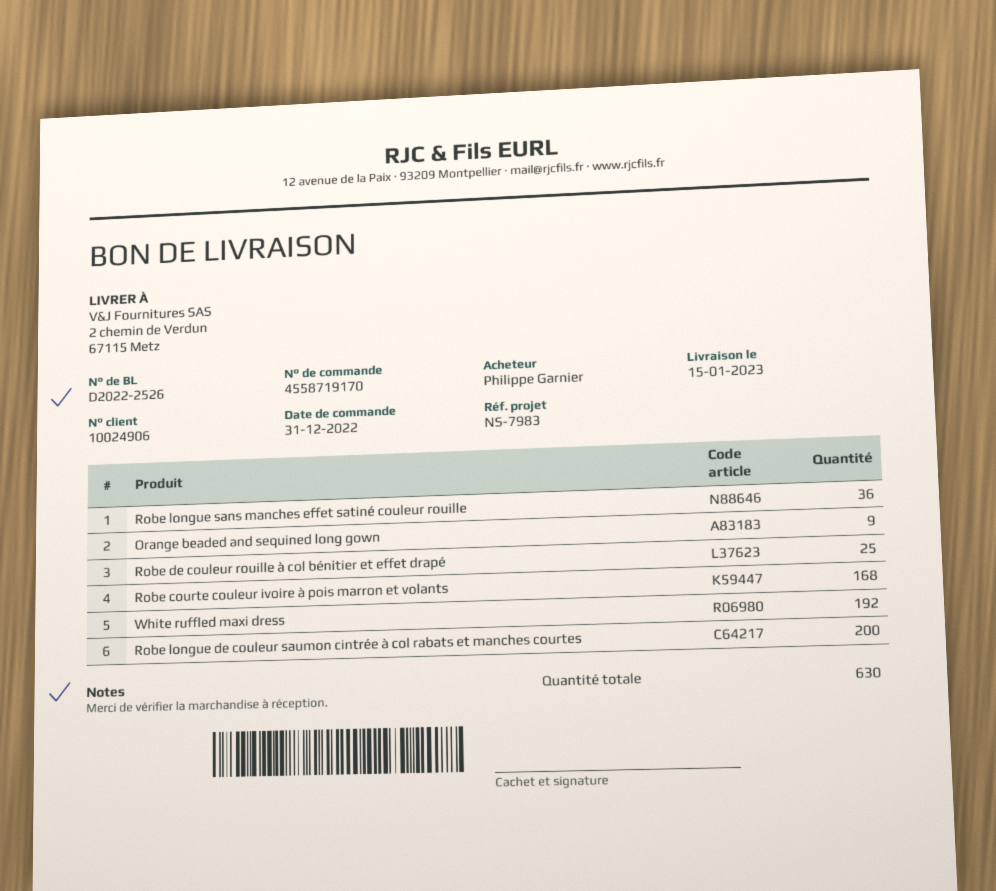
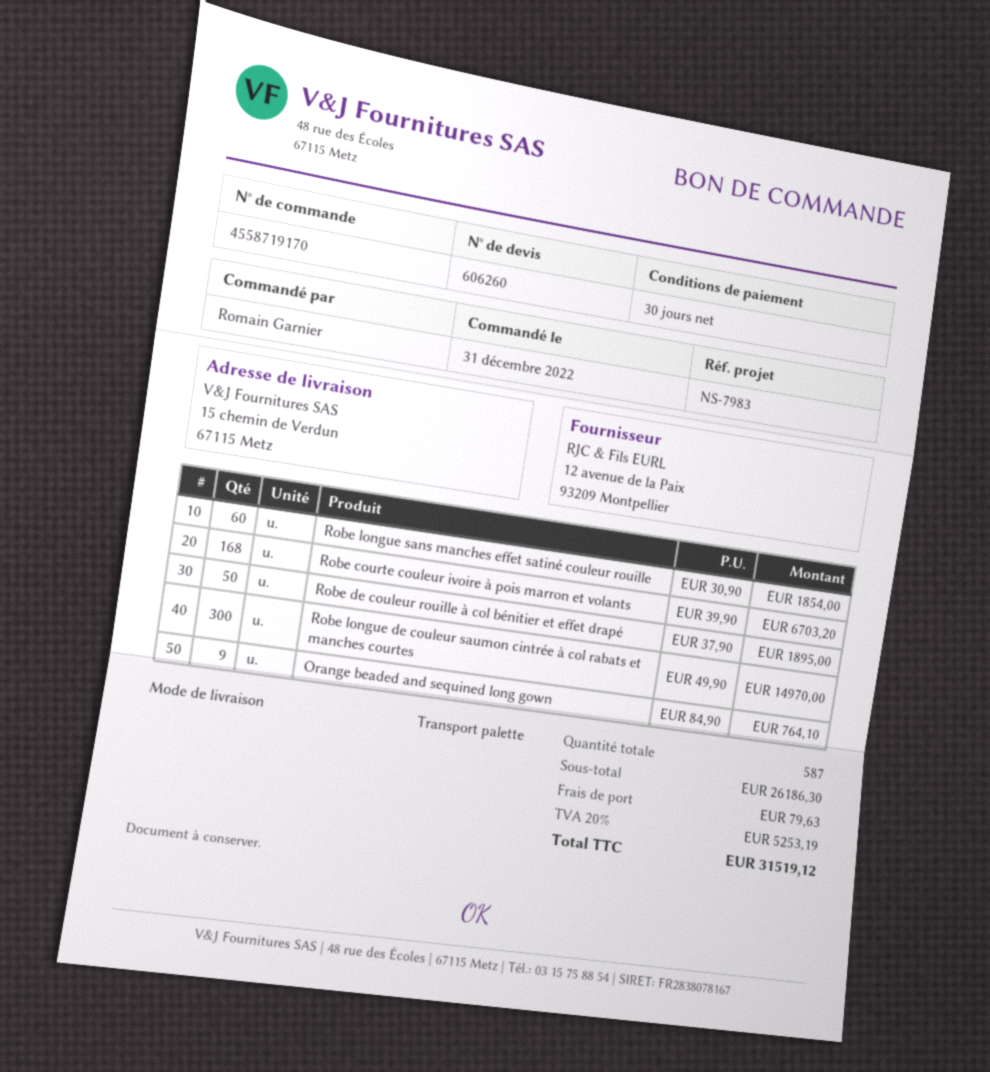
ordered by: Philippe Garnier -> Romain Garnier
ship to: 2 chemin de Verdun, 67115 Metz -> 15 chemin de Verdun, 67115 Metz
Robe longue sans manches effet satiné couleur rouille: 36 -> 60
Robe de couleur rouille à col bénitier et effet drapé: 25 -> 50
White ruffled maxi dress: 192 -> none
Robe longue de couleur saumon cintrée à col rabats et manches courtes: 200 -> 300
total quantity: 630 -> 587

